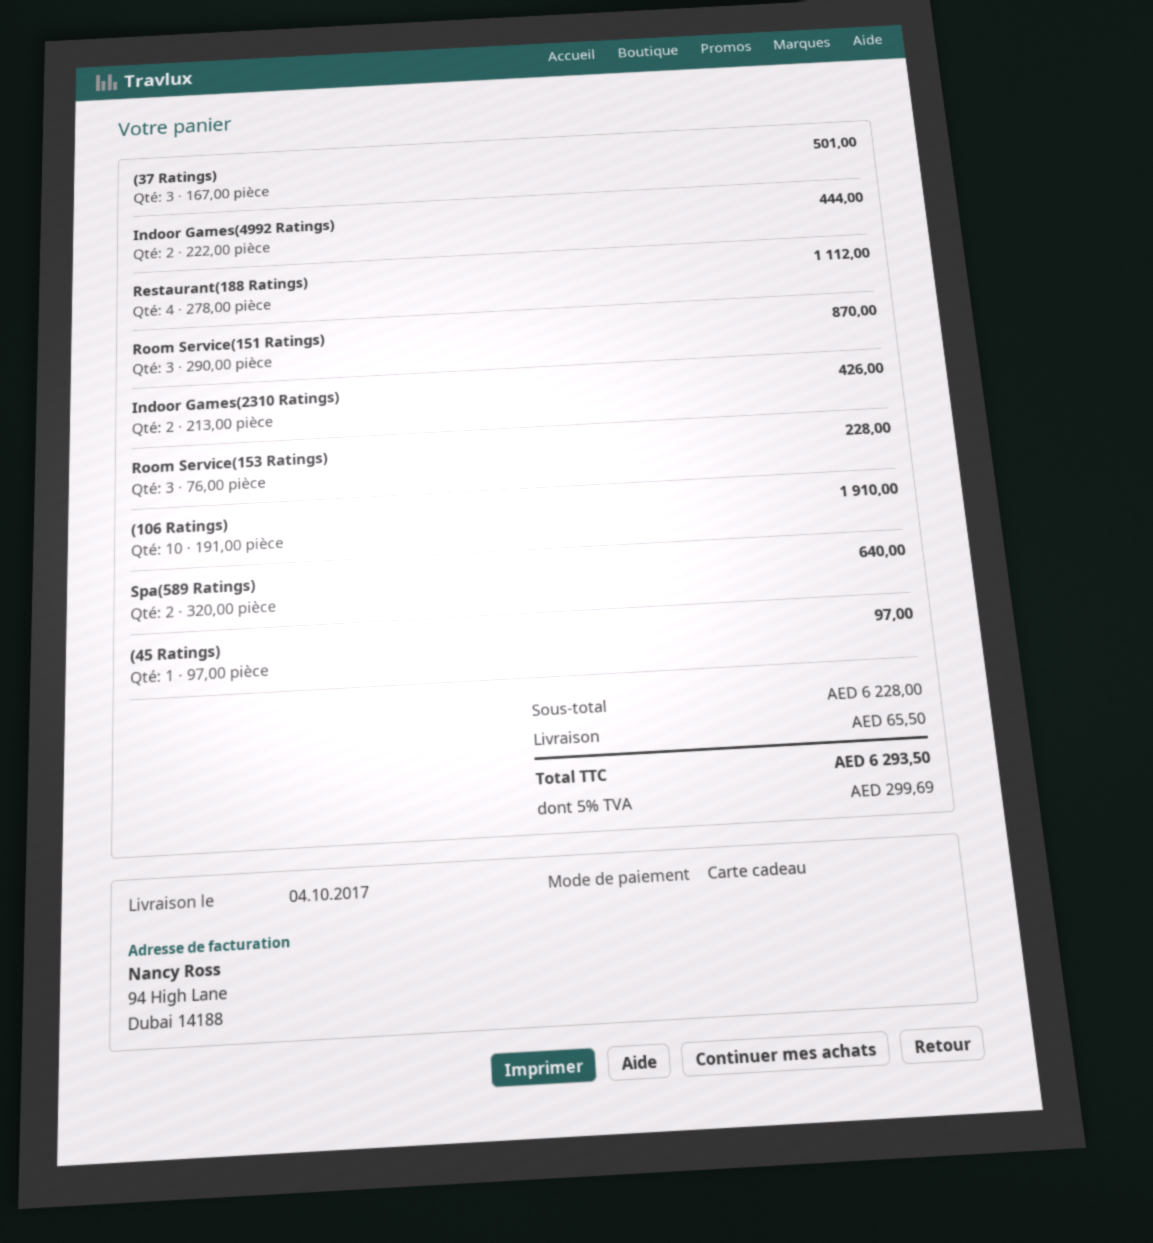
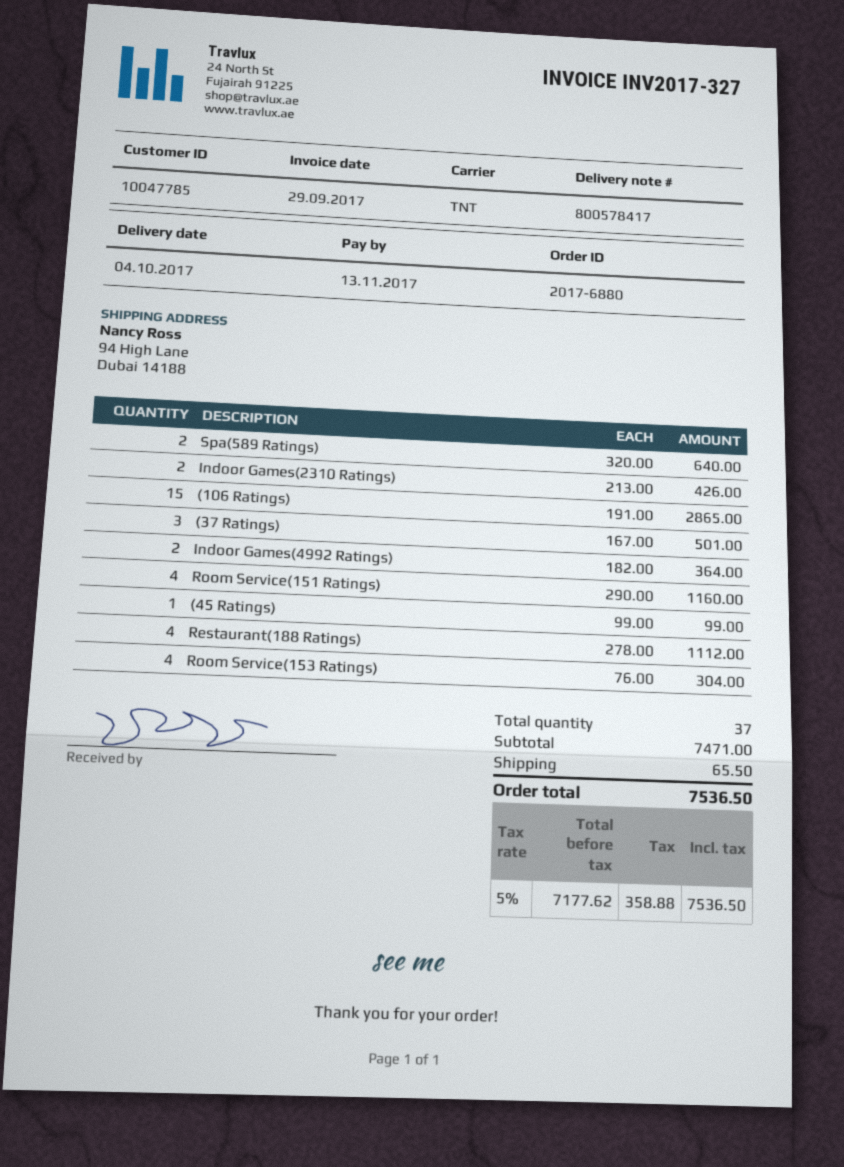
Indoor Games(4992 Ratings): 2 x 222.00 = 444.00 -> 2 x 182.00 = 364.00
Room Service(151 Ratings): 3 x 290.00 = 870.00 -> 4 x 290.00 = 1160.00
Room Service(153 Ratings): 3 x 76.00 = 228.00 -> 4 x 76.00 = 304.00
(106 Ratings): 10 x 191.00 = 1910.00 -> 15 x 191.00 = 2865.00
(45 Ratings): 1 x 97.00 = 97.00 -> 1 x 99.00 = 99.00
subtotal: 6228.00 -> 7471.00
tax: 5% = 299.69 -> 5% = 358.88
total: 6293.50 -> 7536.50

